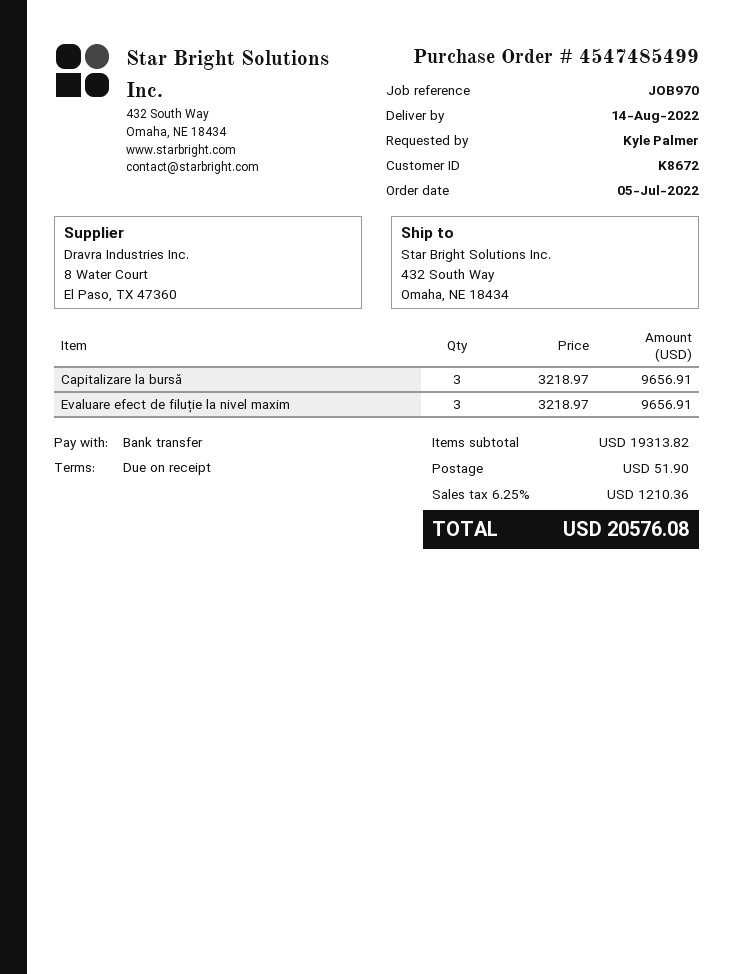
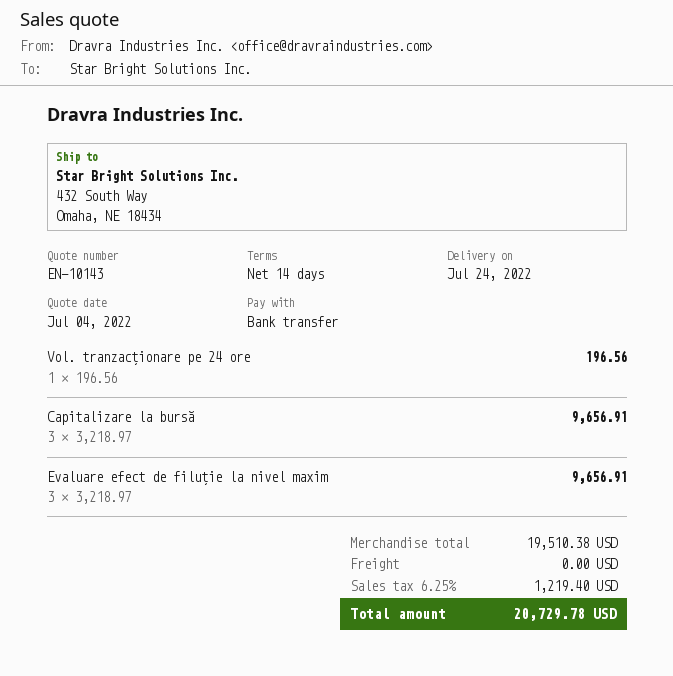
delivery date: 2022-08-14 -> 2022-07-24
payment terms: on receipt -> 14 days
Vol. tranzacționare pe 24 ore: none -> 1 x 196.56 = 196.56
subtotal: 19313.82 -> 19510.38
shipping: 51.90 -> 0.00
tax: 6.25% = 1210.36 -> 6.25% = 1219.40
total: 20576.08 -> 20729.78

